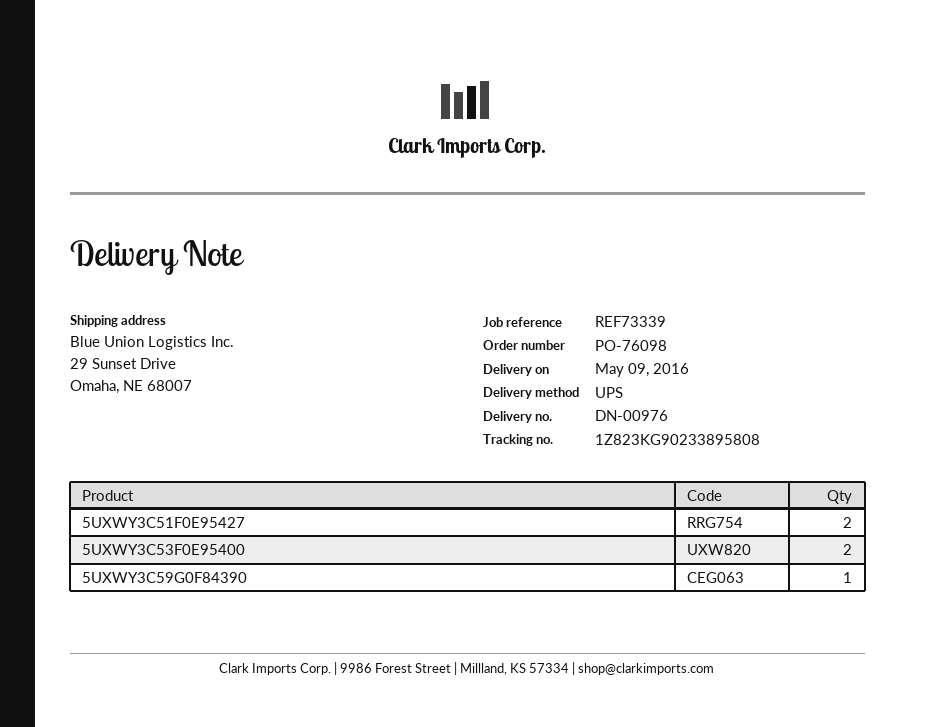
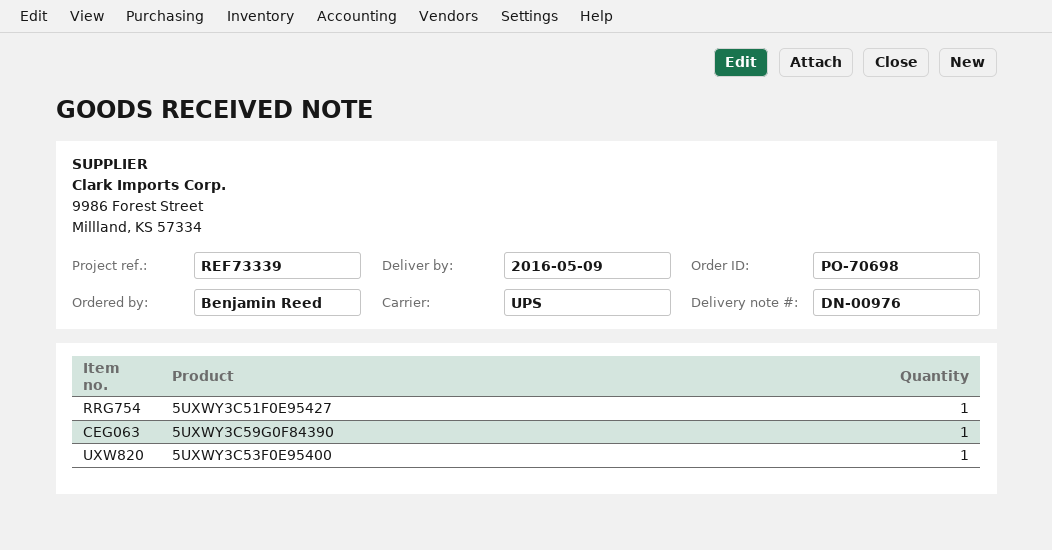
order number: PO-76098 -> PO-70698
5UXWY3C51F0E95427: 2 -> 1
5UXWY3C53F0E95400: 2 -> 1

